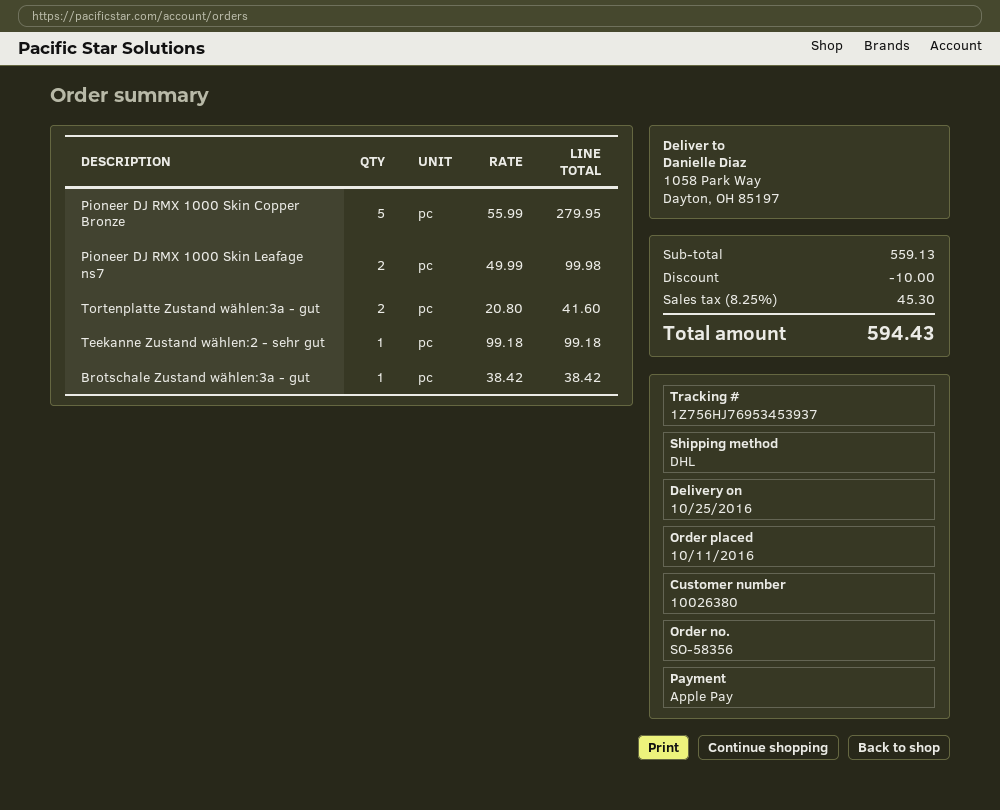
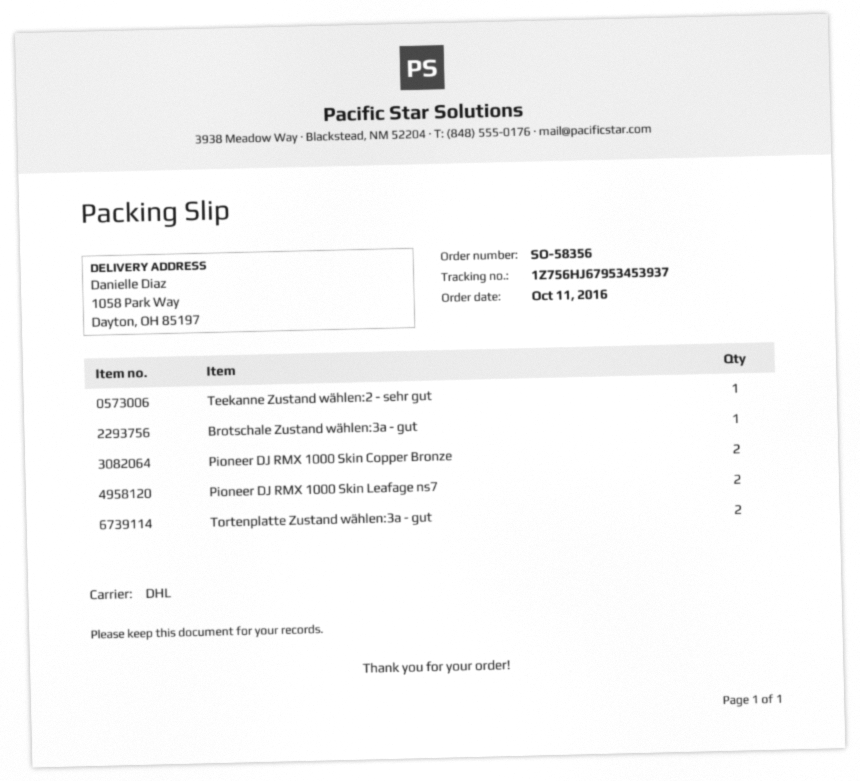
tracking number: 1Z756HJ76953453937 -> 1Z756HJ67953453937
Pioneer DJ RMX 1000 Skin Copper Bronze: 5 -> 2

